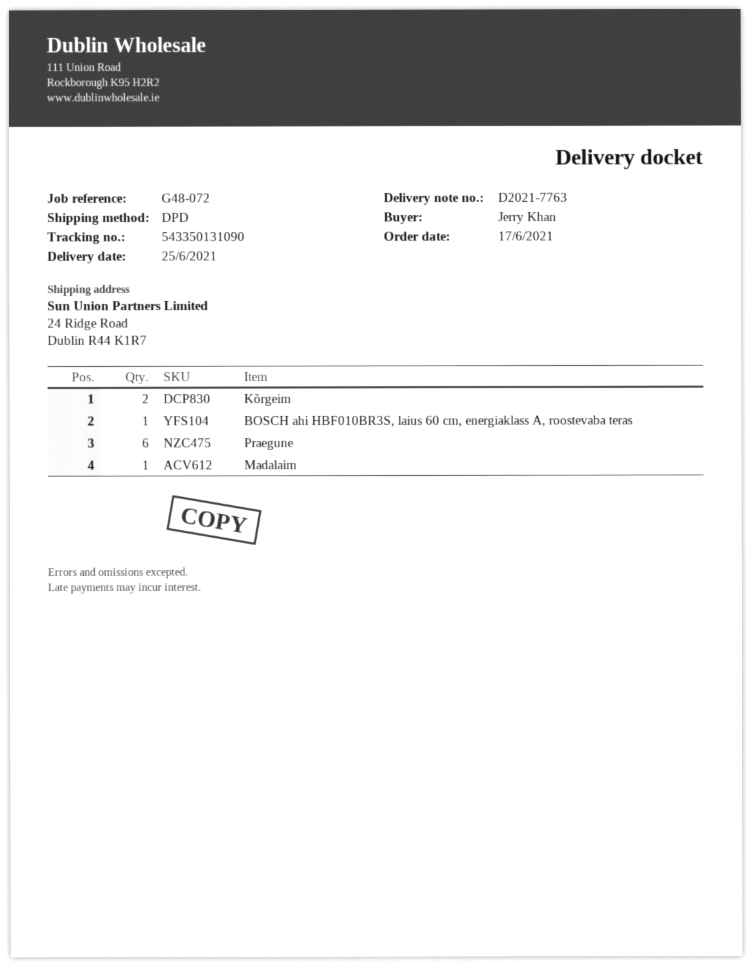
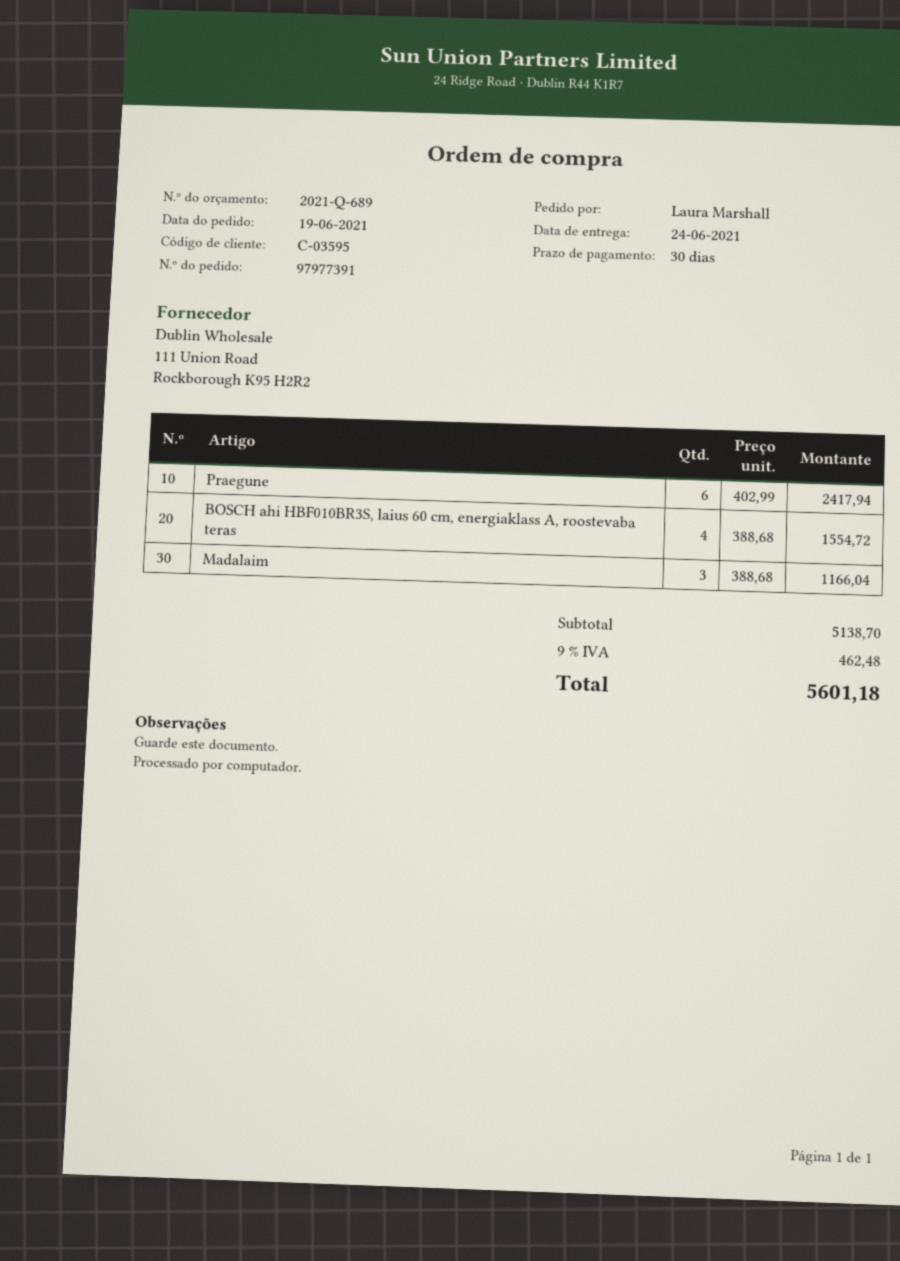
order date: 2021-06-17 -> 2021-06-19
delivery date: 2021-06-25 -> 2021-06-24
ordered by: Jerry Khan -> Laura Marshall
Kõrgeim: 2 -> none
BOSCH ahi HBF010BR3S, laius 60 cm, energiaklass A, roostevaba teras: 1 -> 4
Madalaim: 1 -> 3

